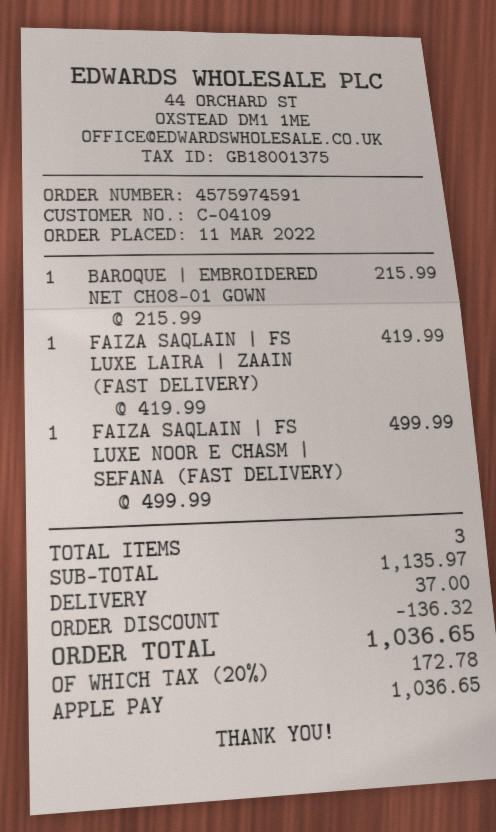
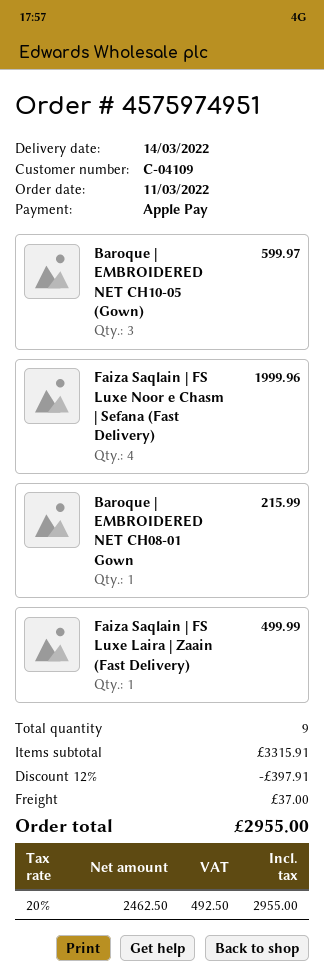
order number: 4575974591 -> 4575974951
FAIZA SAQLAIN | FS LUXE LAIRA | ZAAIN (FAST DELIVERY): 1 for 419.99 -> 1 for 499.99
FAIZA SAQLAIN | FS LUXE NOOR E CHASM | SEFANA (FAST DELIVERY): 1 for 499.99 -> 4 for 1999.96
Baroque | EMBROIDERED NET CH10-05 (Gown): none -> 3 for 599.97
total quantity: 3 -> 9
subtotal: 1135.97 -> 3315.91
discount: 136.32 -> 397.91
tax: 20% = 172.78 -> 20% = 492.50
total: 1036.65 -> 2955.00

